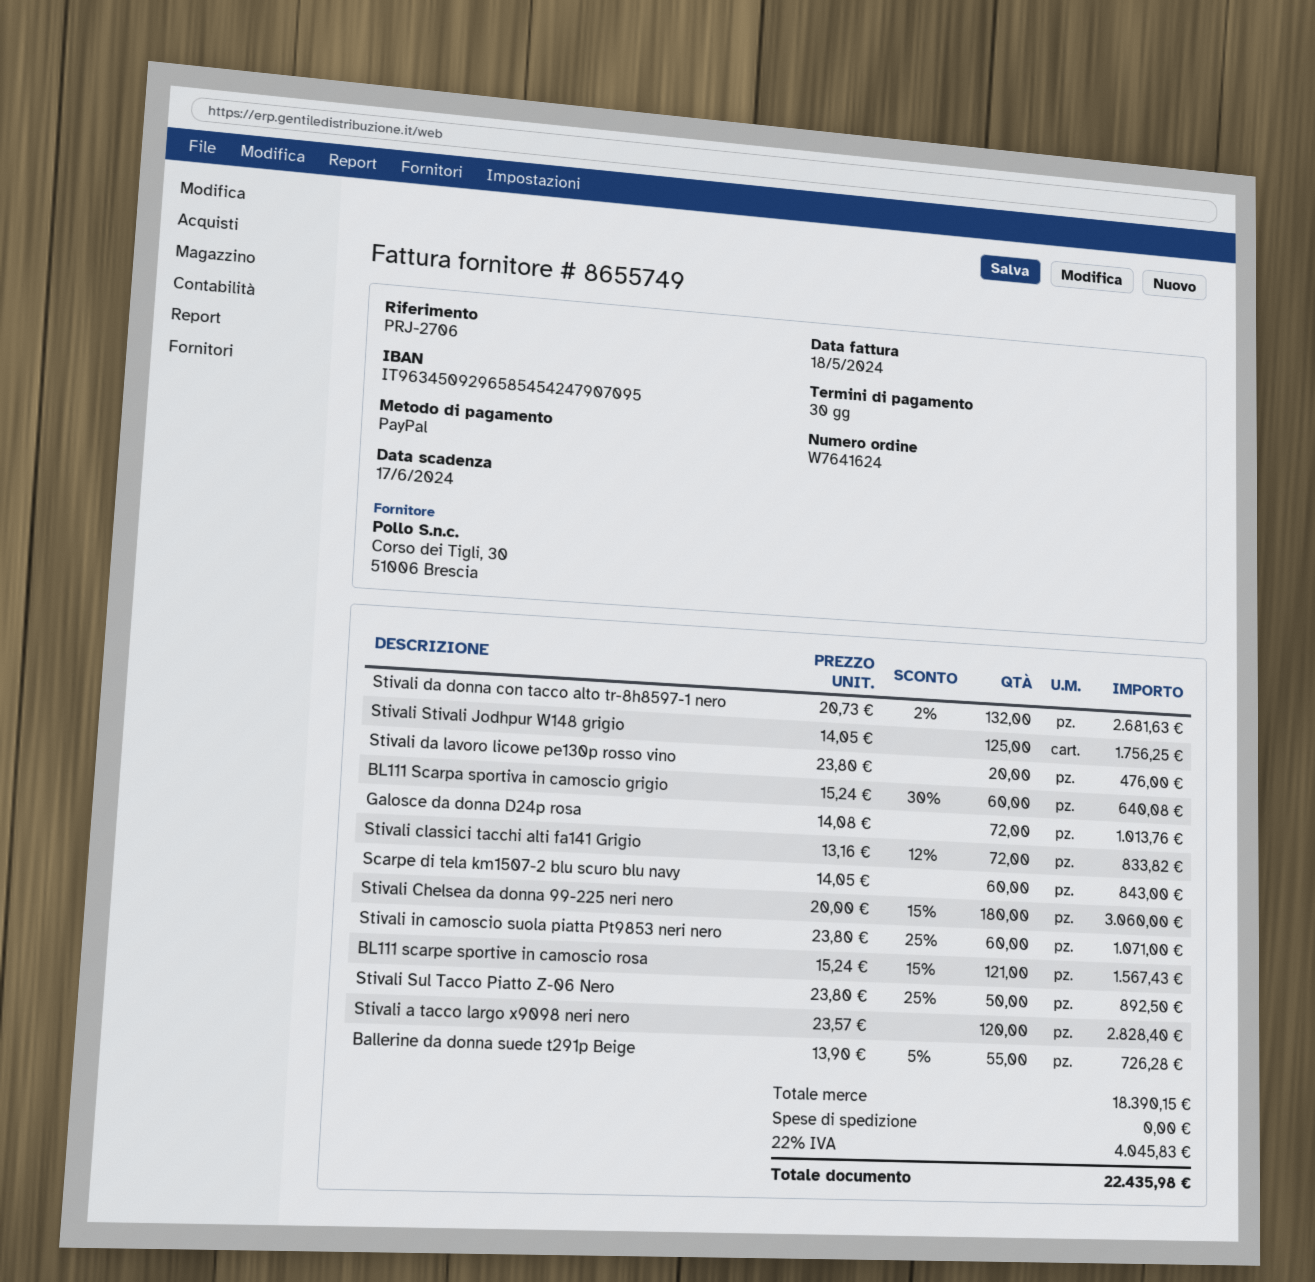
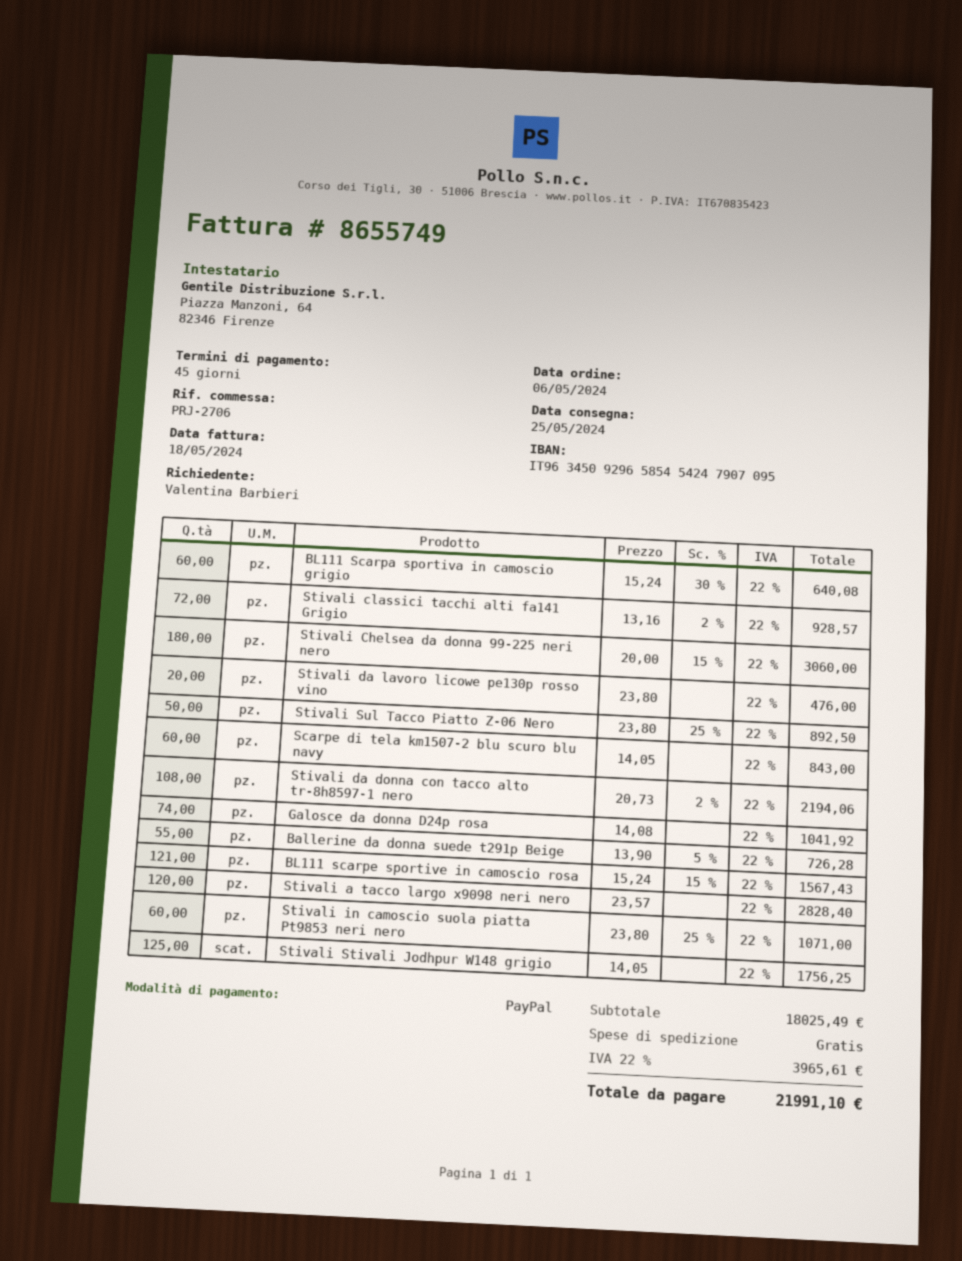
payment terms: 30 days -> 45 days
Stivali da donna con tacco alto tr-8h8597-1 nero: 132 x 20.73 - 2% = 2681.63 -> 108 x 20.73 - 2% = 2194.06
Galosce da donna D24p rosa: 72 x 14.08 = 1013.76 -> 74 x 14.08 = 1041.92
Stivali classici tacchi alti fa141 Grigio: 72 x 13.16 - 12% = 833.82 -> 72 x 13.16 - 2% = 928.57
subtotal: 18390.15 -> 18025.49
tax: 22% = 4045.83 -> 22% = 3965.61
total: 22435.98 -> 21991.10

